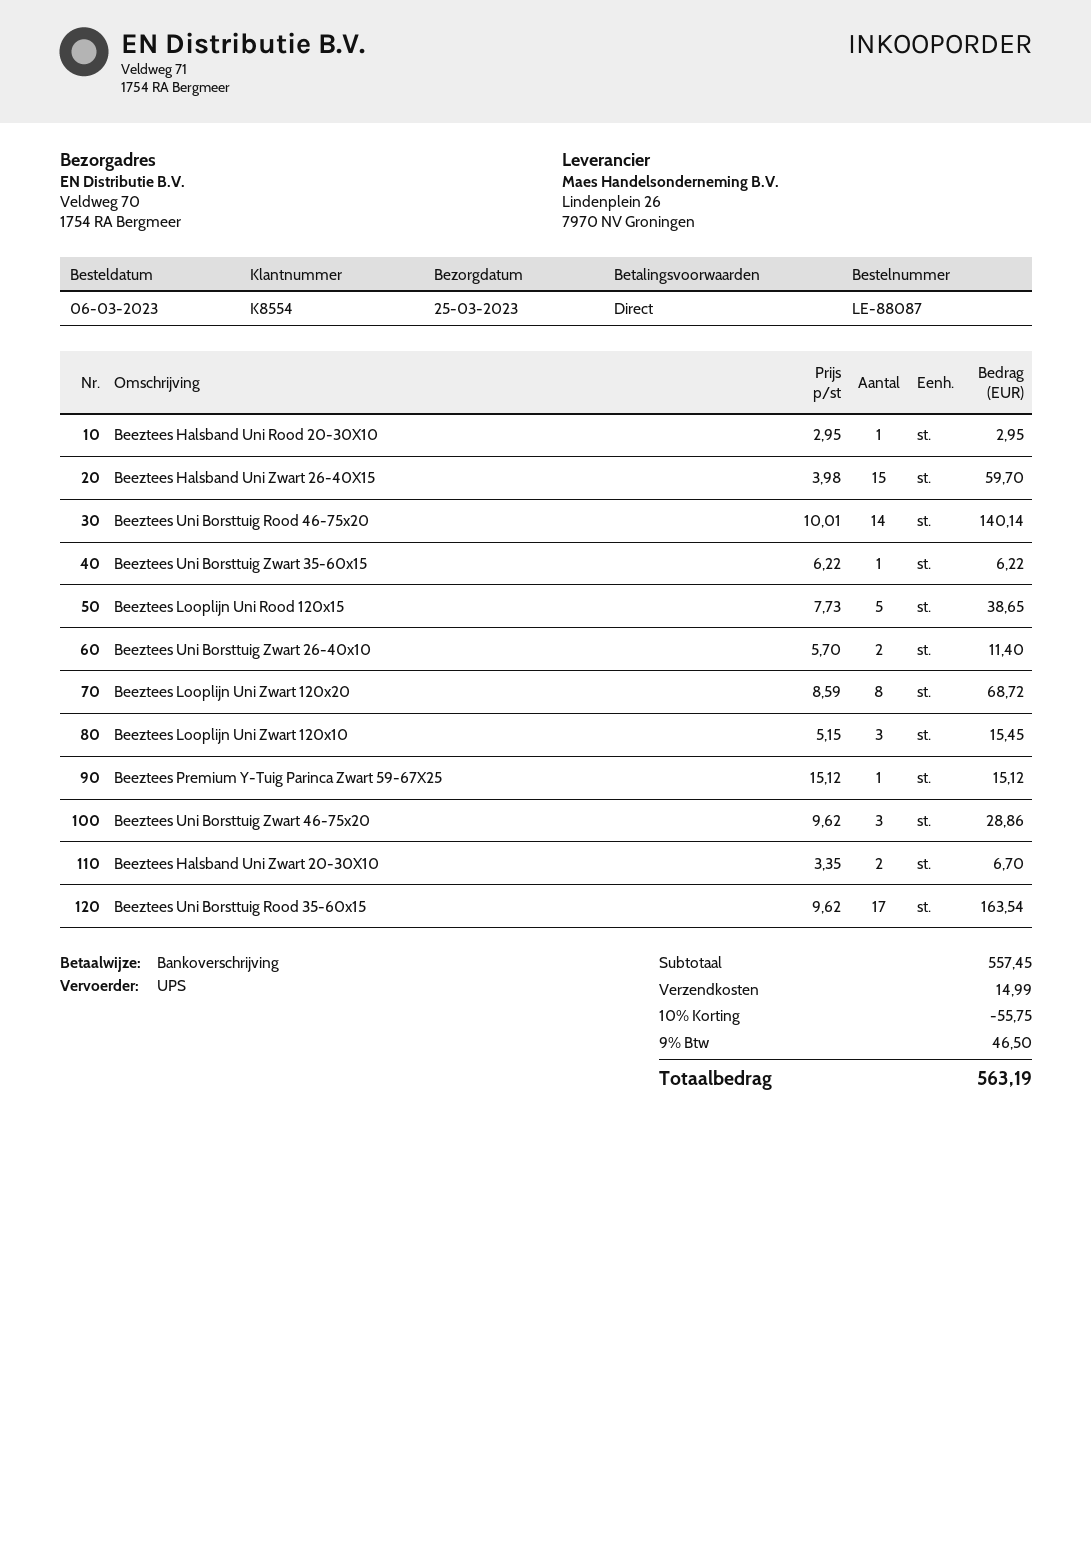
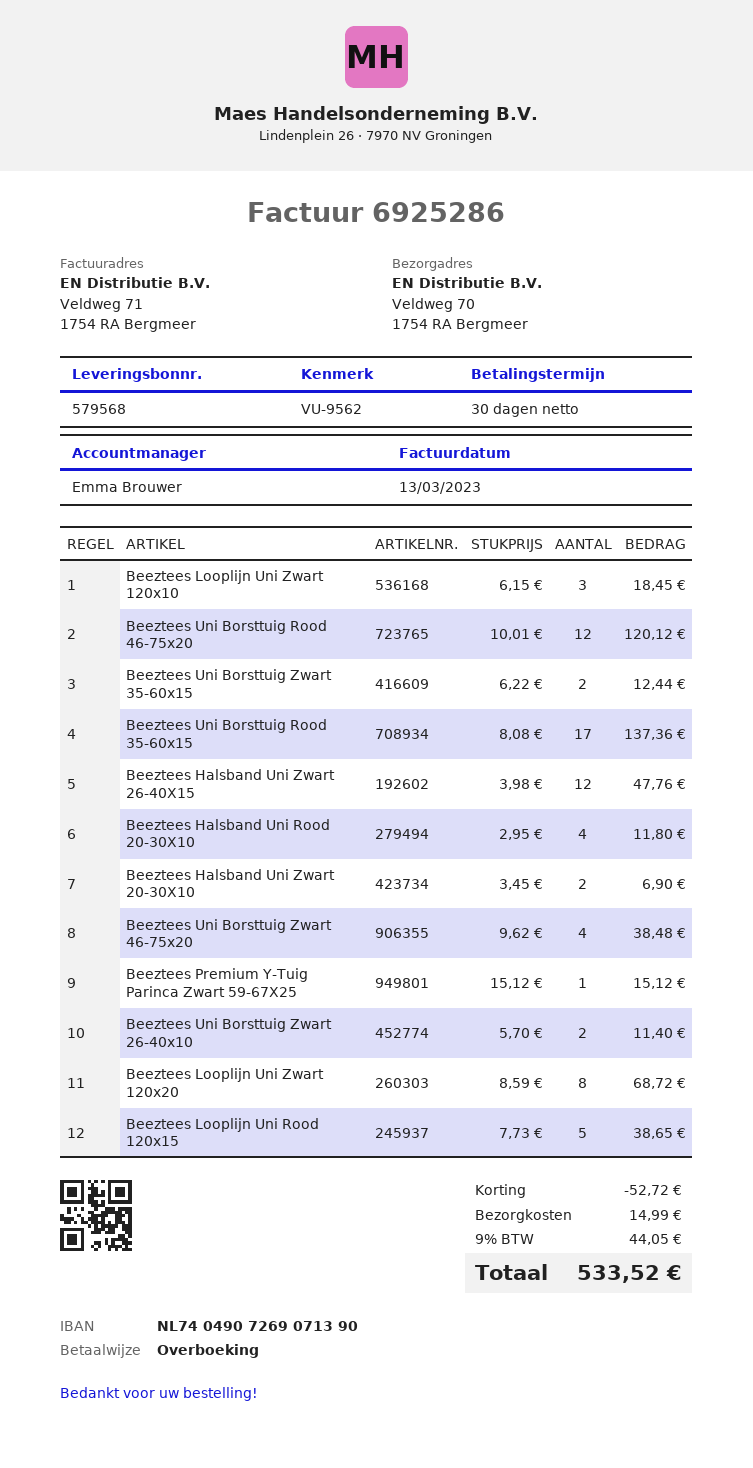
payment terms: on receipt -> 30 days
Beeztees Halsband Uni Rood 20-30X10: 1 x 2.95 = 2.95 -> 4 x 2.95 = 11.80
Beeztees Halsband Uni Zwart 26-40X15: 15 x 3.98 = 59.70 -> 12 x 3.98 = 47.76
Beeztees Uni Borsttuig Rood 46-75x20: 14 x 10.01 = 140.14 -> 12 x 10.01 = 120.12
Beeztees Uni Borsttuig Zwart 35-60x15: 1 x 6.22 = 6.22 -> 2 x 6.22 = 12.44
Beeztees Looplijn Uni Zwart 120x10: 3 x 5.15 = 15.45 -> 3 x 6.15 = 18.45
Beeztees Uni Borsttuig Zwart 46-75x20: 3 x 9.62 = 28.86 -> 4 x 9.62 = 38.48
Beeztees Halsband Uni Zwart 20-30X10: 2 x 3.35 = 6.70 -> 2 x 3.45 = 6.90
Beeztees Uni Borsttuig Rood 35-60x15: 17 x 9.62 = 163.54 -> 17 x 8.08 = 137.36
discount: 55.75 -> 52.72
tax: 9% = 46.50 -> 9% = 44.05
total: 563.19 -> 533.52

